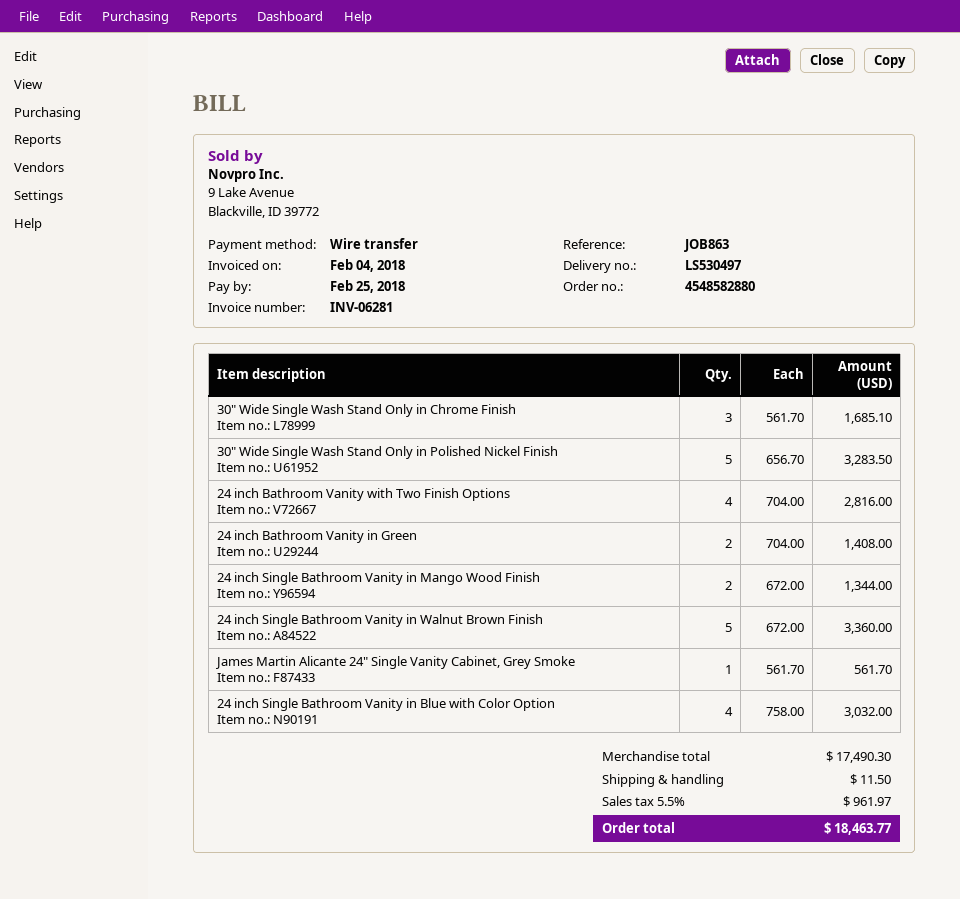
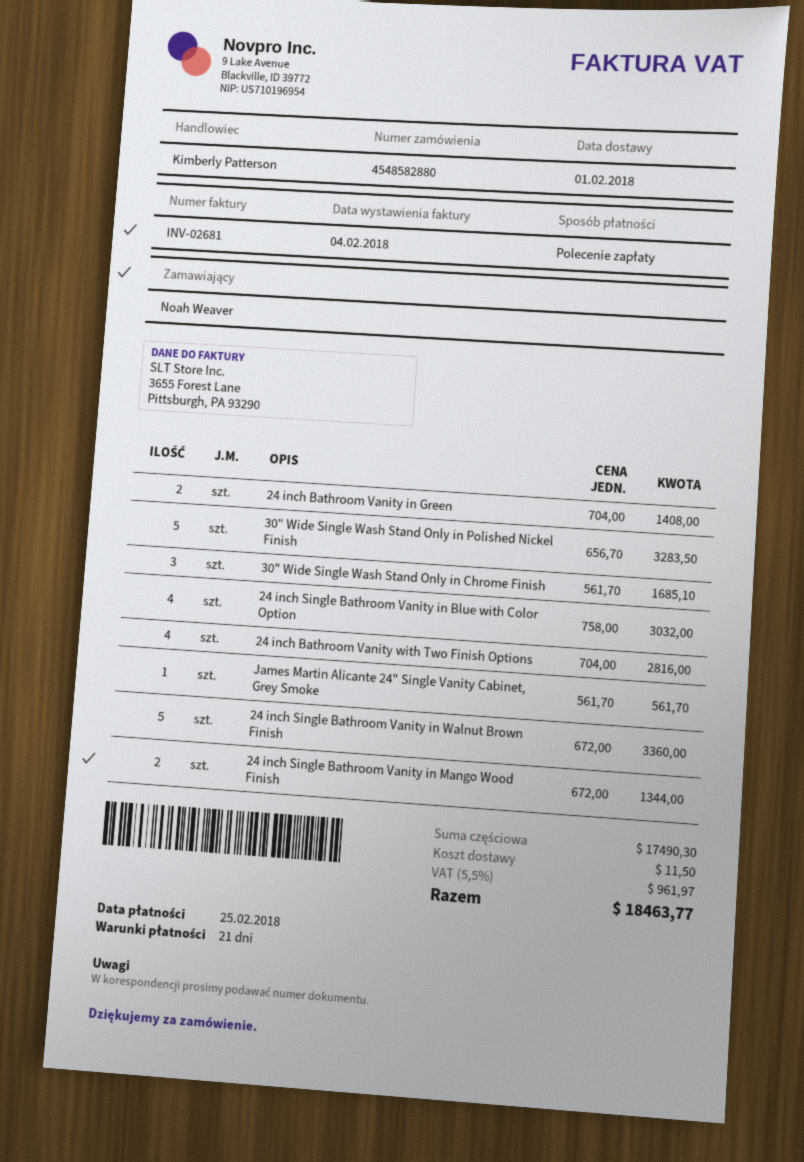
invoice number: INV-06281 -> INV-02681
payment method: bank transfer -> direct debit

